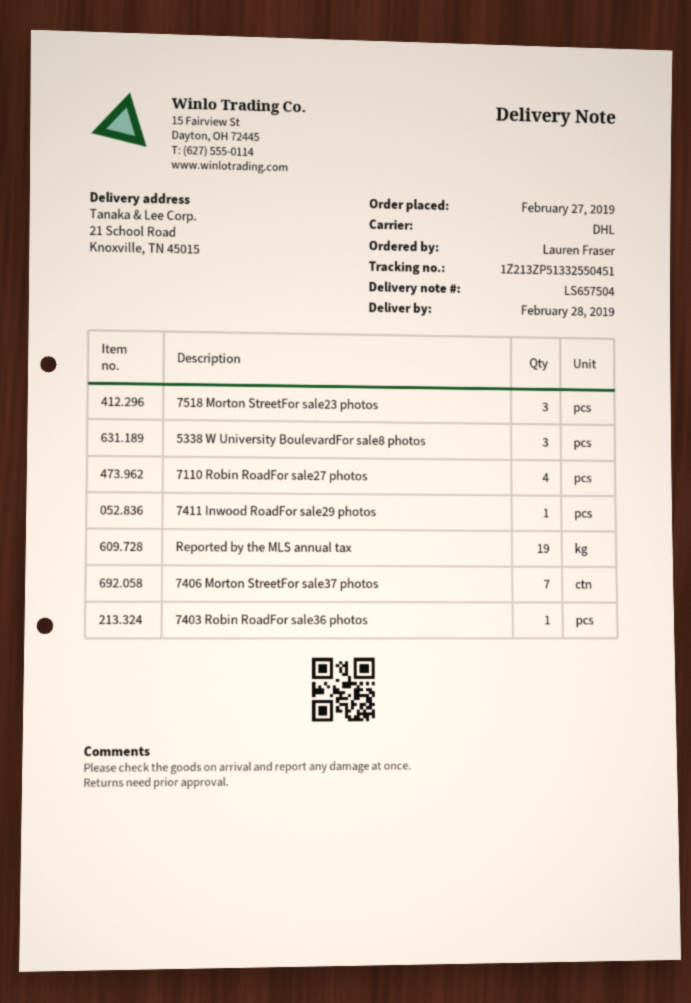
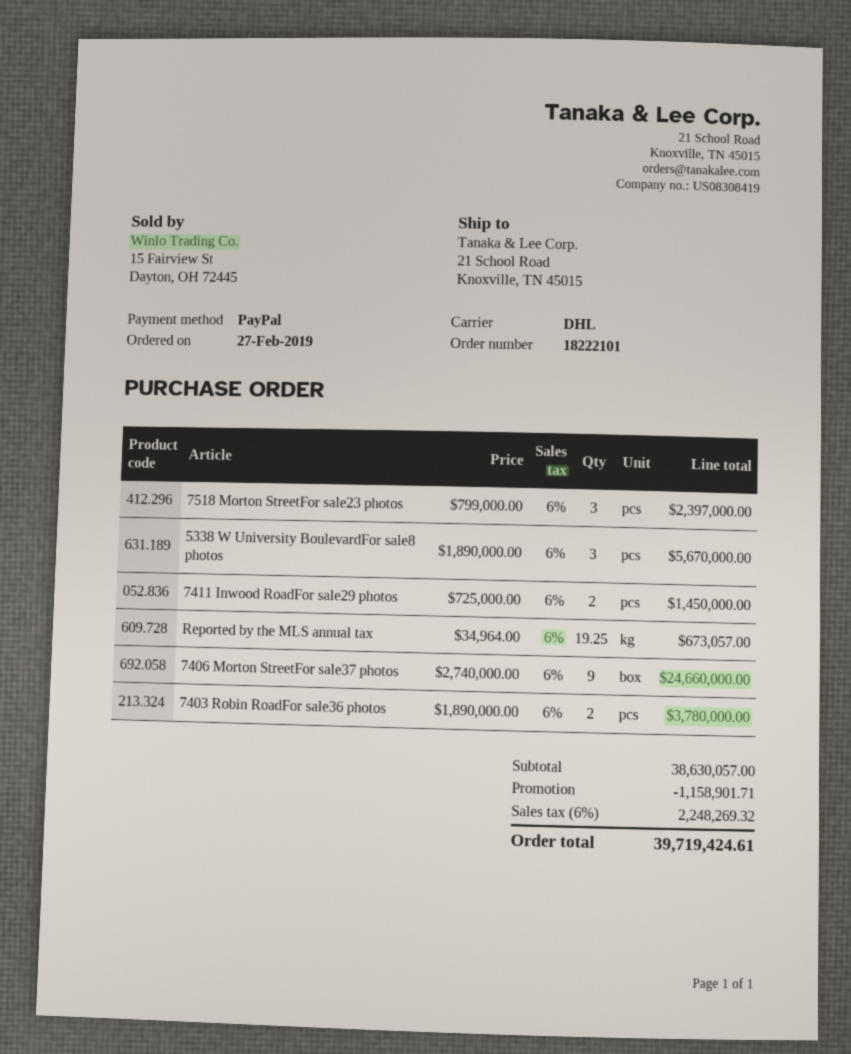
7110 Robin RoadFor sale27 photos: 4 -> none
7411 Inwood RoadFor sale29 photos: 1 -> 2
Reported by the MLS annual tax: 19 -> 19.25
7406 Morton StreetFor sale37 photos: 7 -> 9
7403 Robin RoadFor sale36 photos: 1 -> 2

